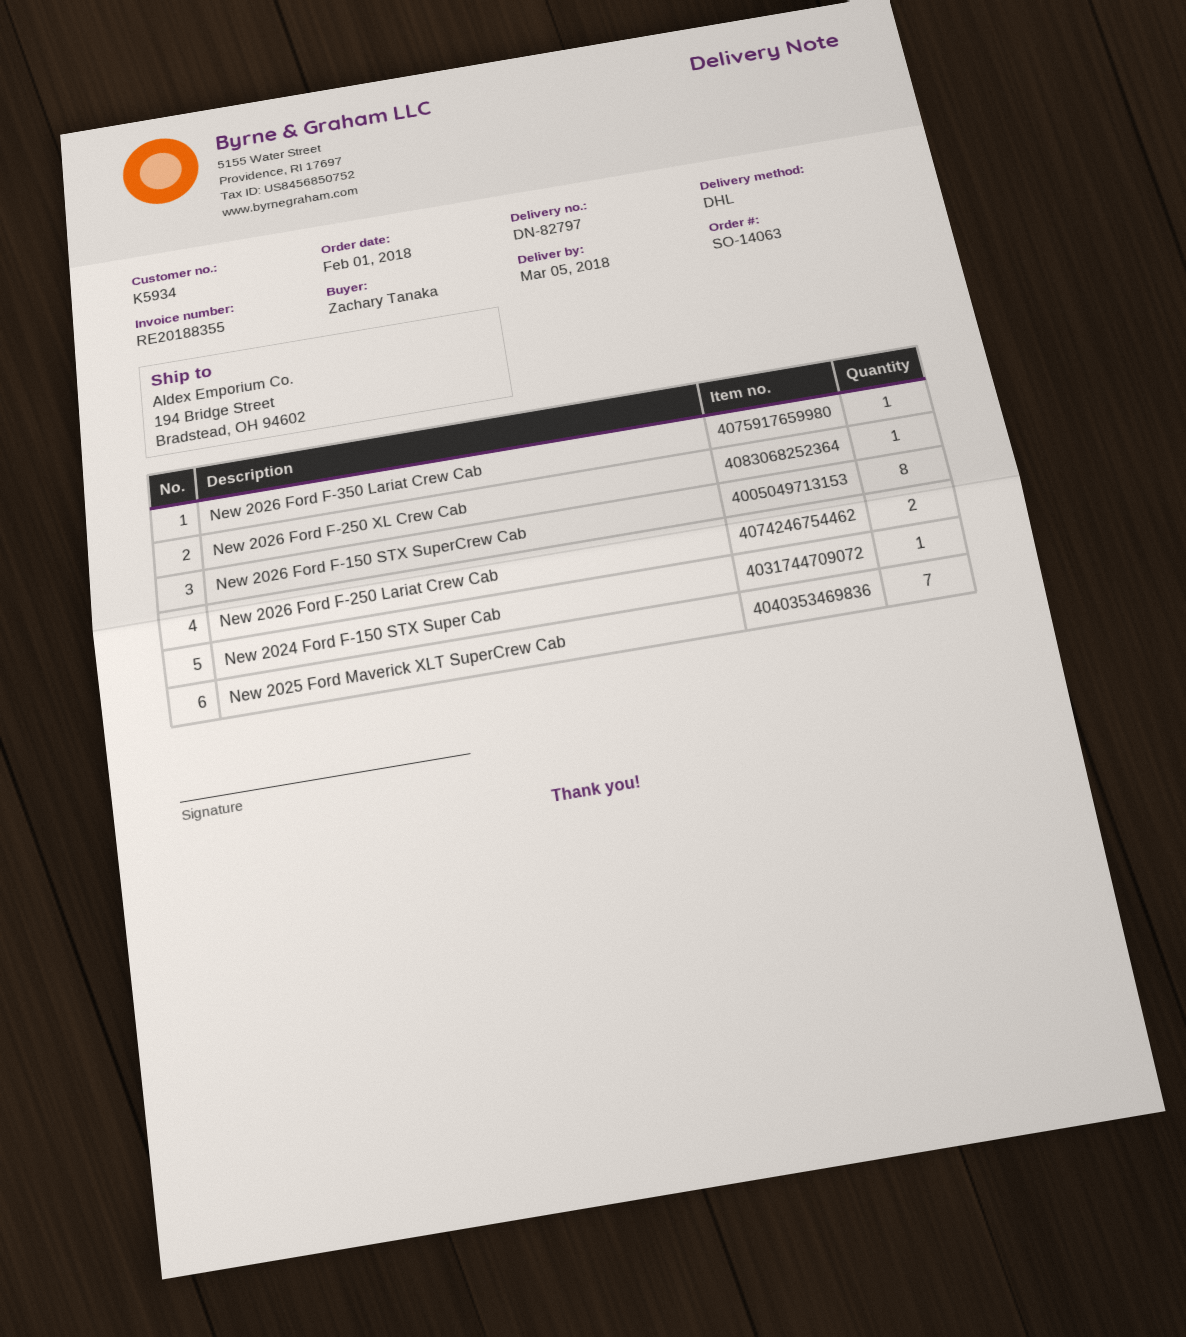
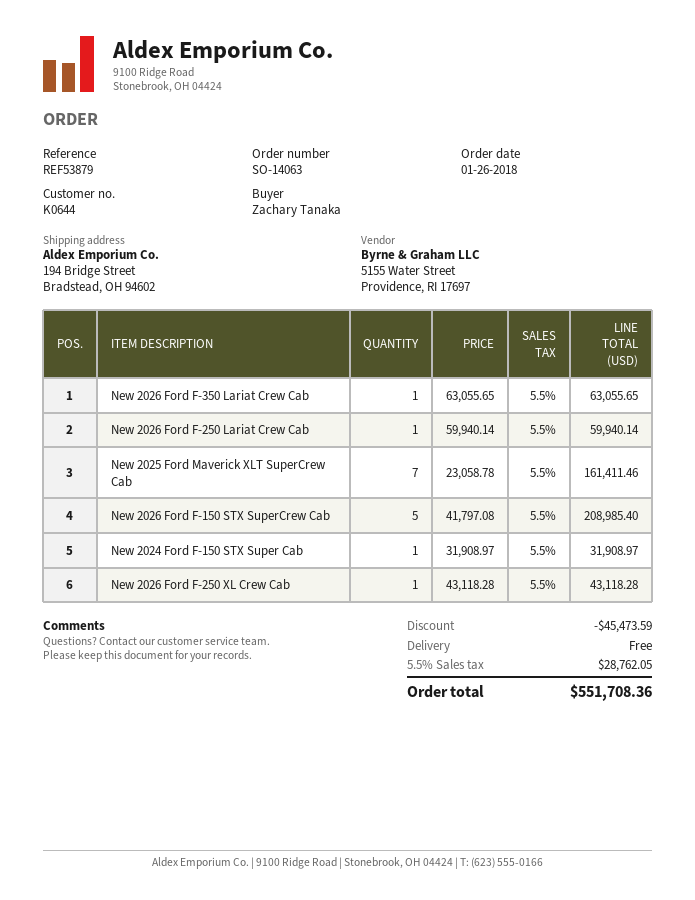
order date: 2018-02-01 -> 2018-01-26
customer number: K5934 -> K0644
New 2026 Ford F-150 STX SuperCrew Cab: 8 -> 5
New 2026 Ford F-250 Lariat Crew Cab: 2 -> 1

